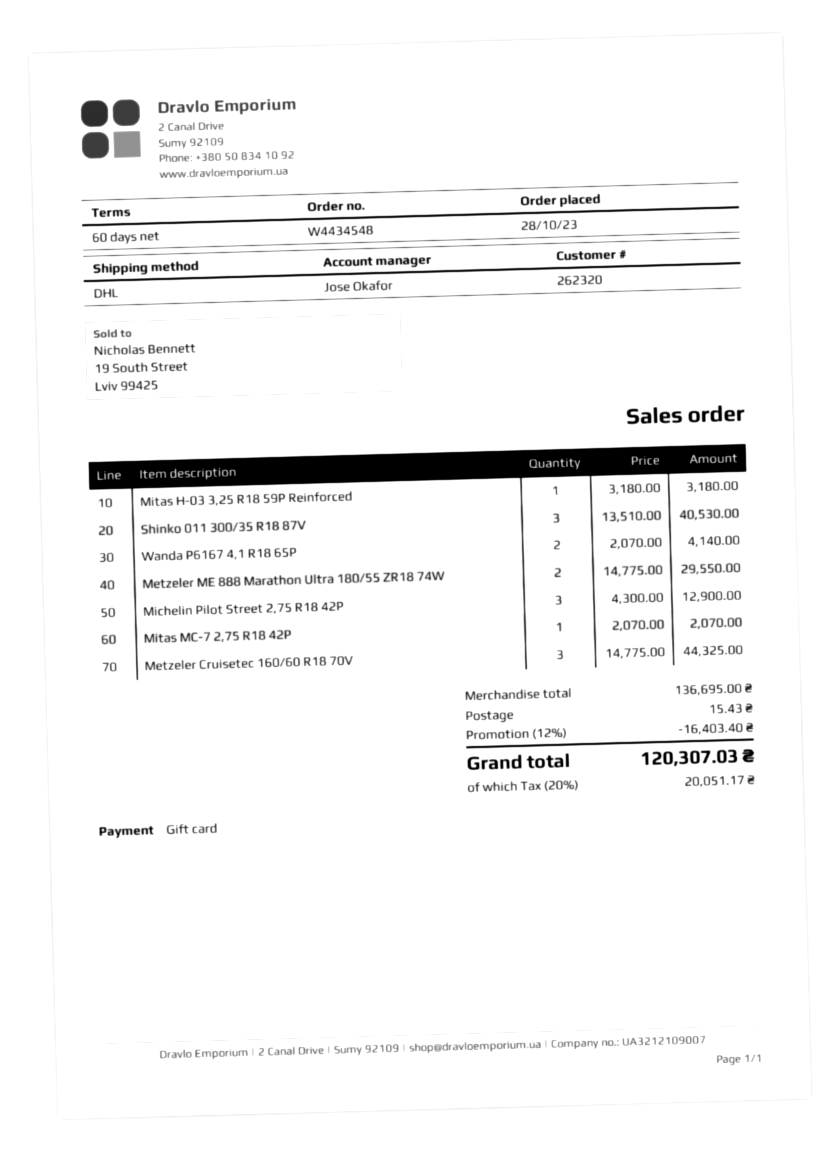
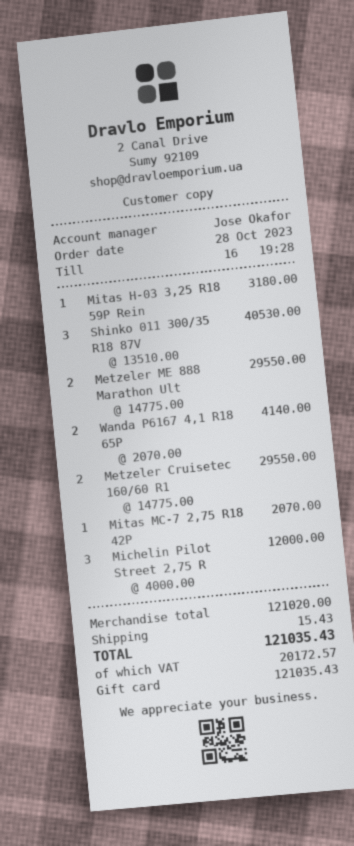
Michelin Pilot Street 2,75 R18 42P: 3 x 4300.00 = 12900.00 -> 3 x 4000.00 = 12000.00
Metzeler Cruisetec 160/60 R18 70V: 3 x 14775.00 = 44325.00 -> 2 x 14775.00 = 29550.00
subtotal: 136695.00 -> 121020.00
discount: 12% = 16403.40 -> none
tax: 20051.17 -> 20172.57
total: 120307.03 -> 121035.43

